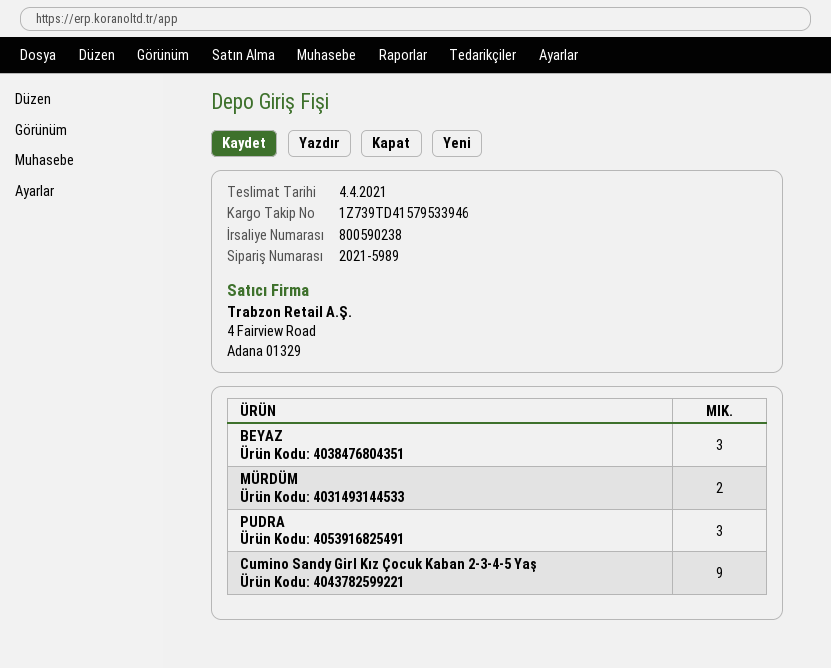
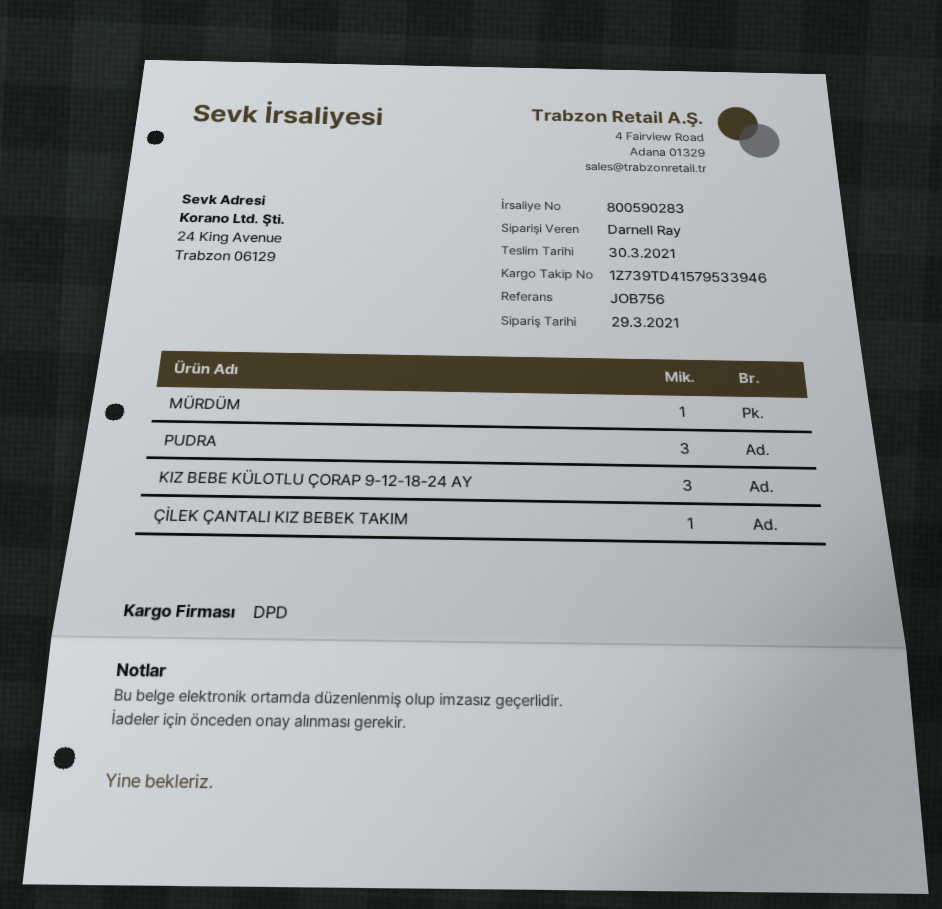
delivery note number: 800590238 -> 800590283
delivery date: 2021-04-04 -> 2021-03-30
BEYAZ: 3 -> none
MÜRDÜM: 2 -> 1
Cumino Sandy Girl Kız Çocuk Kaban 2-3-4-5 Yaş: 9 -> none
KIZ BEBE KÜLOTLU ÇORAP 9-12-18-24 AY: none -> 3
ÇİLEK ÇANTALI KIZ BEBEK TAKIM: none -> 1

